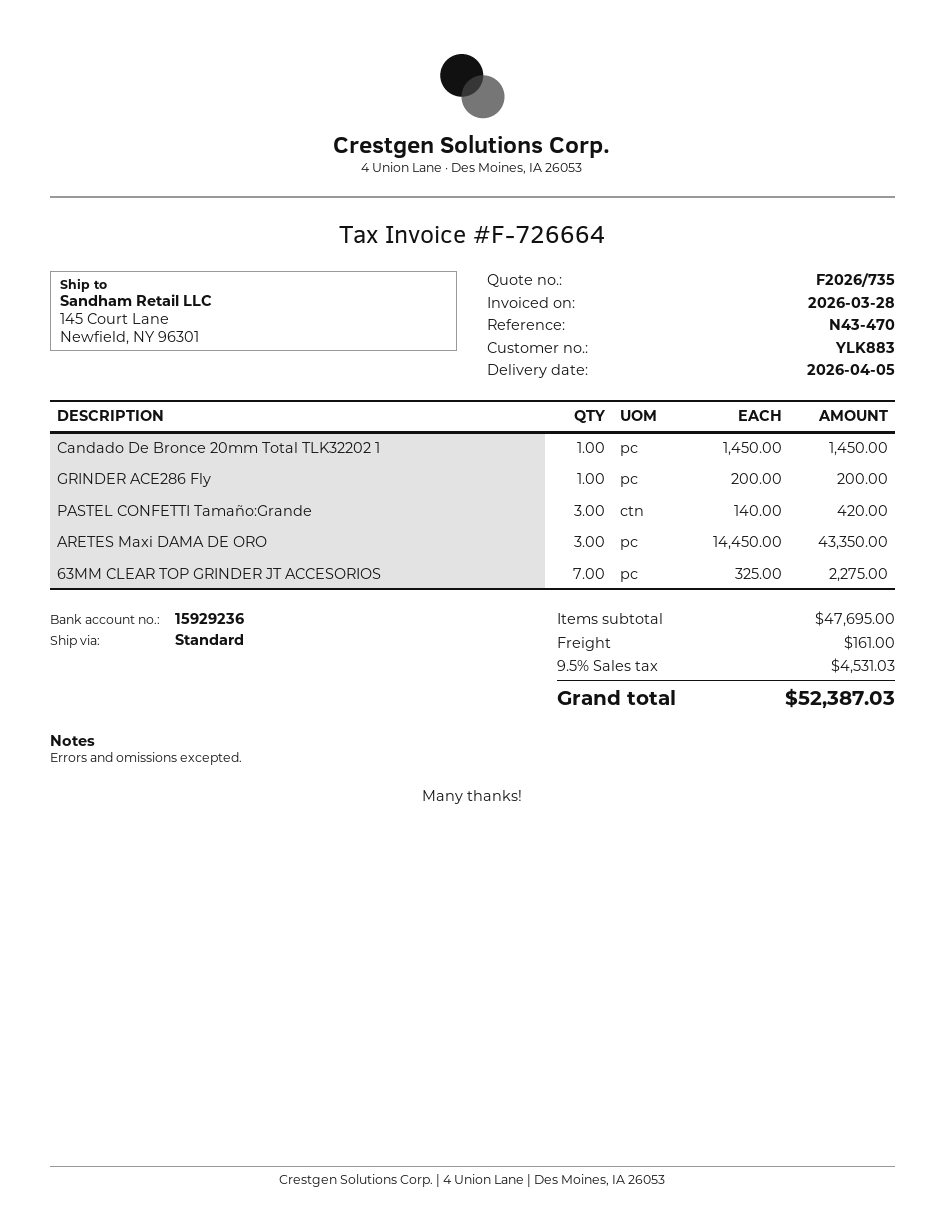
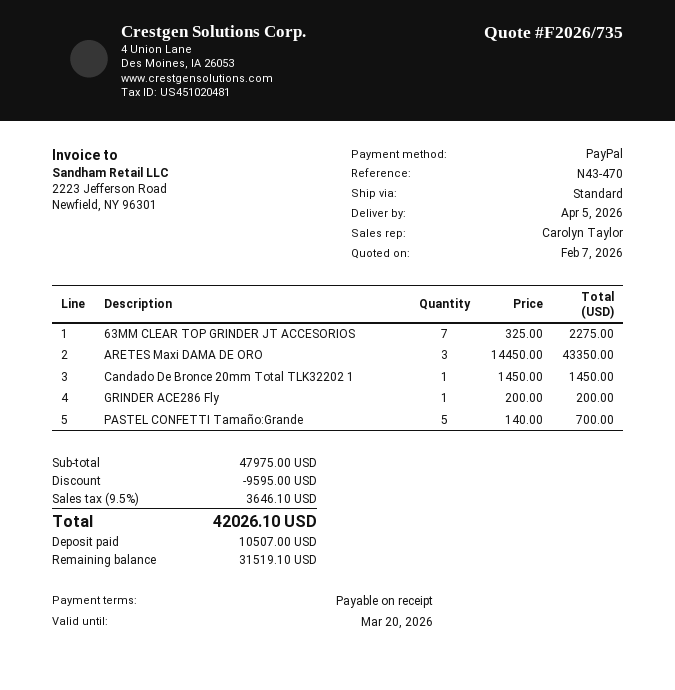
PASTEL CONFETTI Tamaño:Grande: 3 x 140.00 = 420.00 -> 5 x 140.00 = 700.00
subtotal: 47695.00 -> 47975.00
discount: none -> 9595.00
shipping: 161.00 -> none
tax: 9.5% = 4531.03 -> 9.5% = 3646.10
total: 52387.03 -> 42026.10

